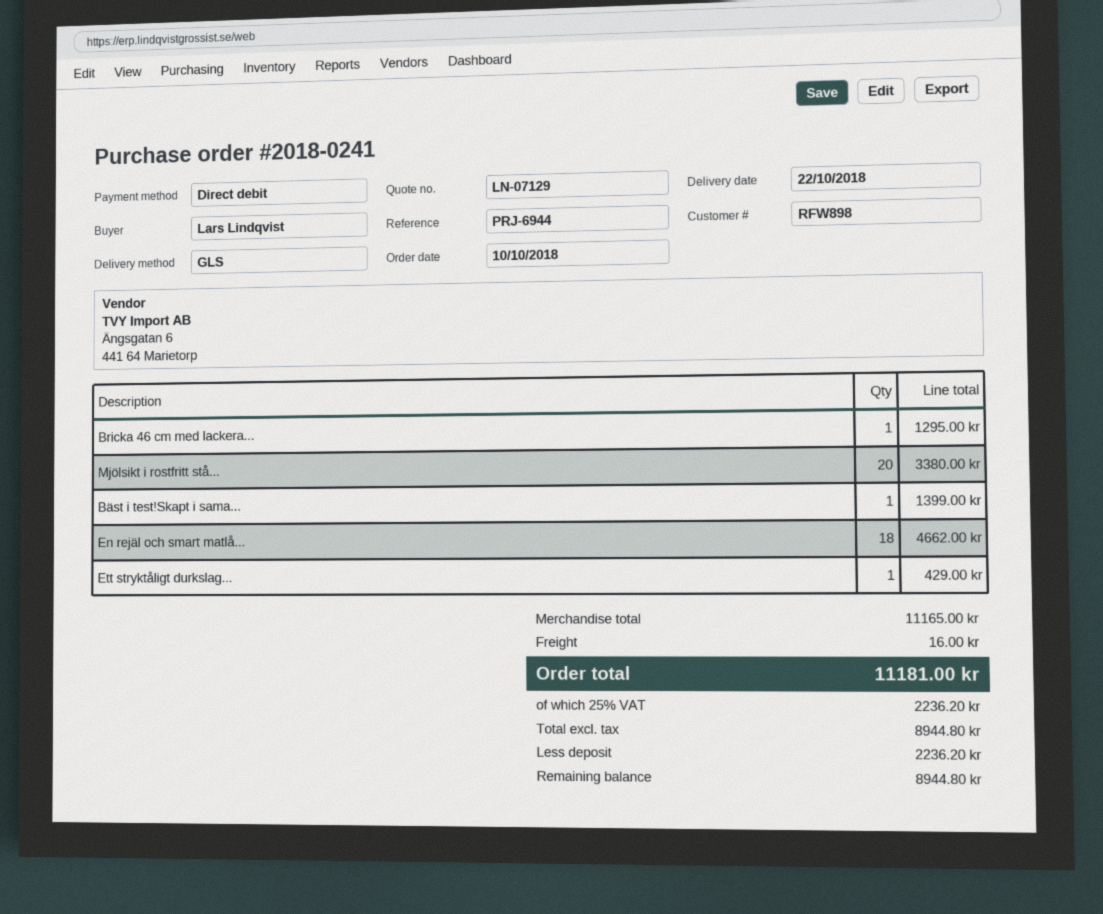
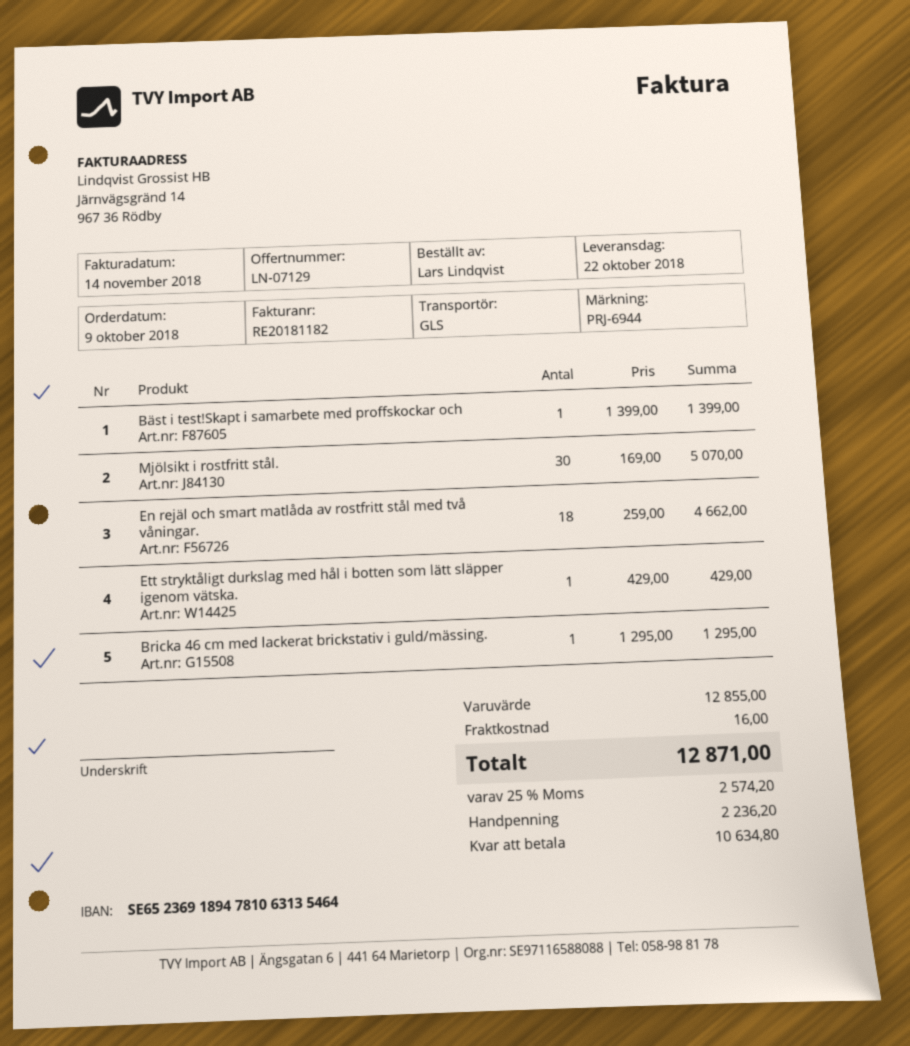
order date: 2018-10-10 -> 2018-10-09
Mjölsikt i rostfritt stå...: 20 for 3380.00 -> 30 for 5070.00
subtotal: 11165.00 -> 12855.00
tax: 25% = 2236.20 -> 25% = 2574.20
total: 11181.00 -> 12871.00
balance: 8944.80 -> 10634.80

